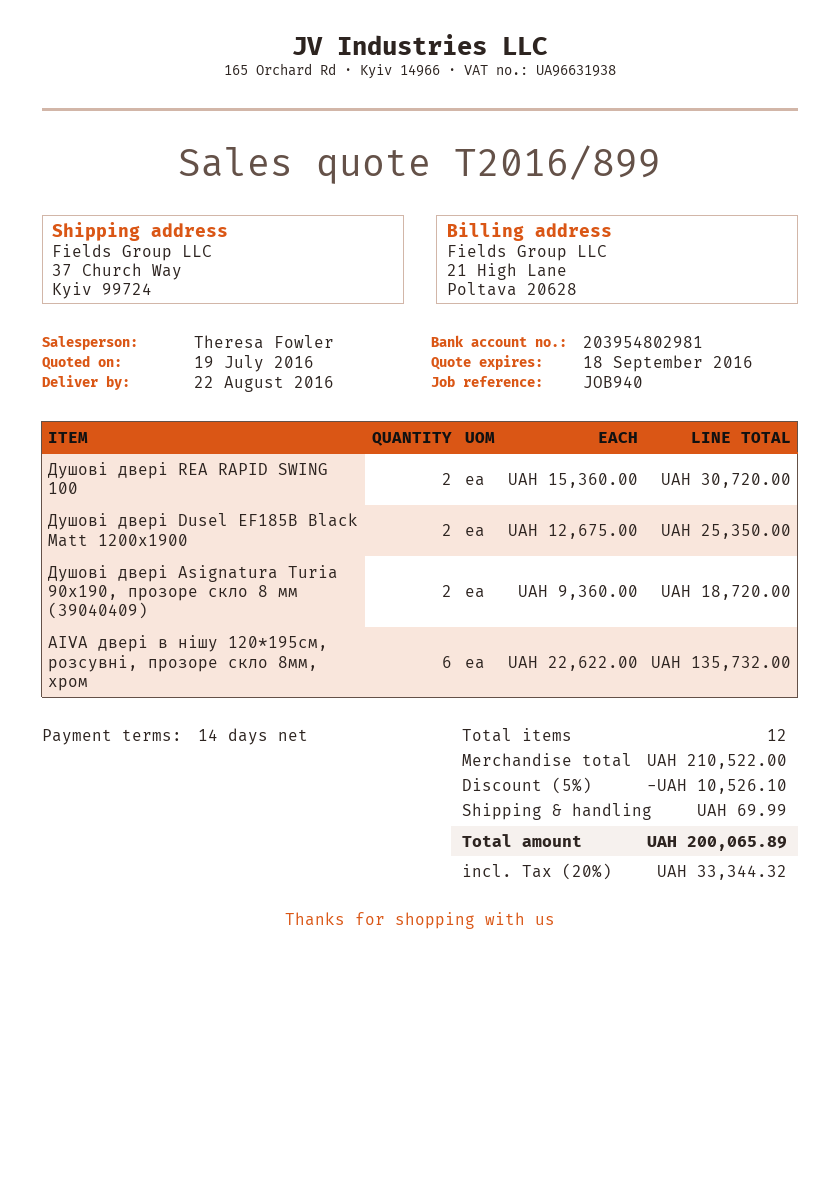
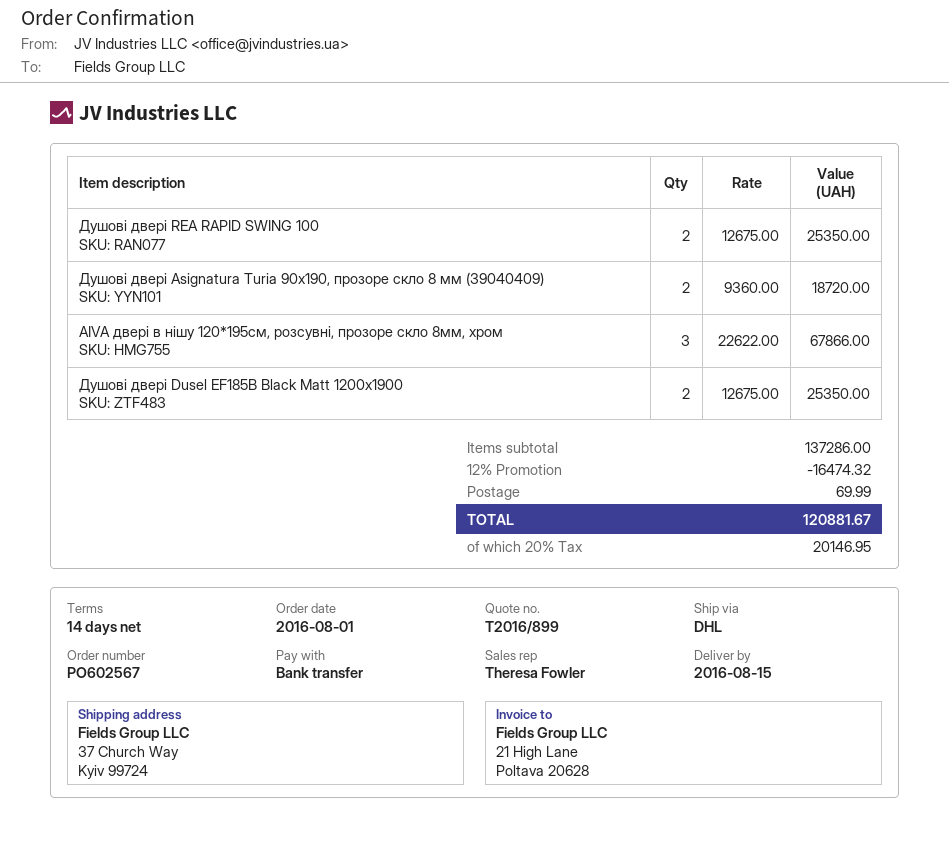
delivery date: 2016-08-22 -> 2016-08-15
Душові двері REA RAPID SWING 100: 2 x 15360.00 = 30720.00 -> 2 x 12675.00 = 25350.00
AIVA двері в нішу 120*195см, розсувні, прозоре скло 8мм, хром: 6 x 22622.00 = 135732.00 -> 3 x 22622.00 = 67866.00
subtotal: 210522.00 -> 137286.00
discount: 5% = 10526.10 -> 12% = 16474.32
tax: 20% = 33344.32 -> 20% = 20146.95
total: 200065.89 -> 120881.67

